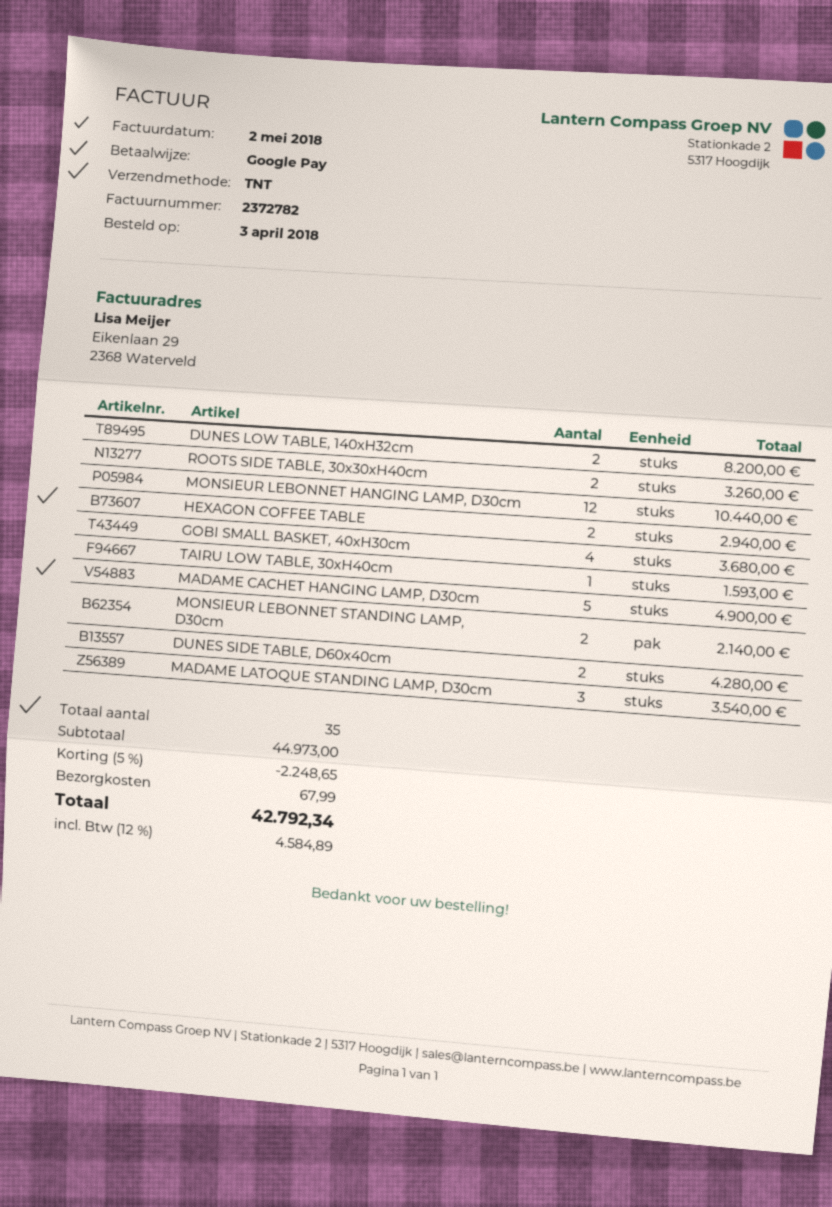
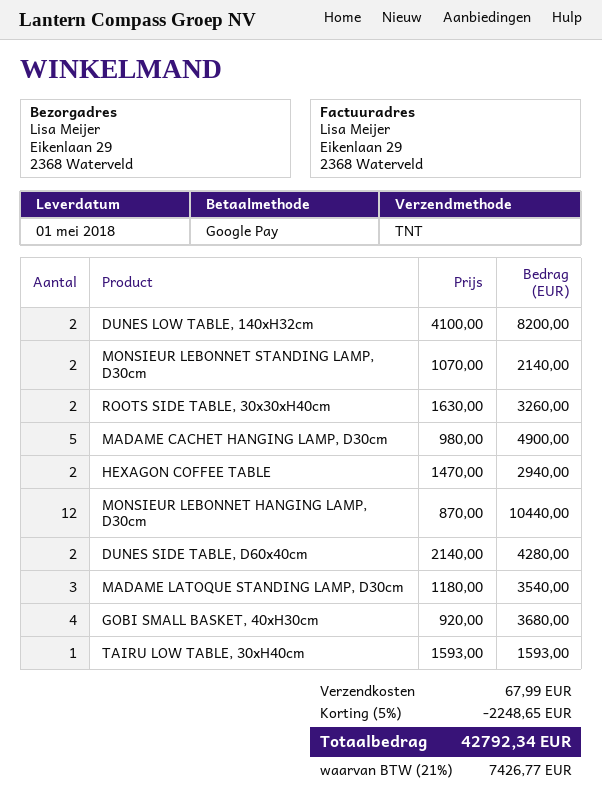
tax: 12% = 4584.89 -> 21% = 7426.77

